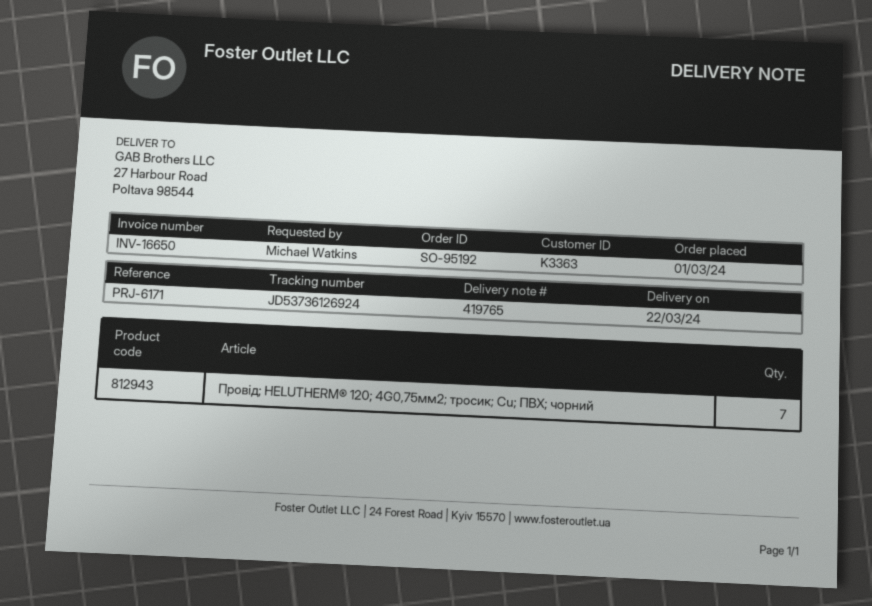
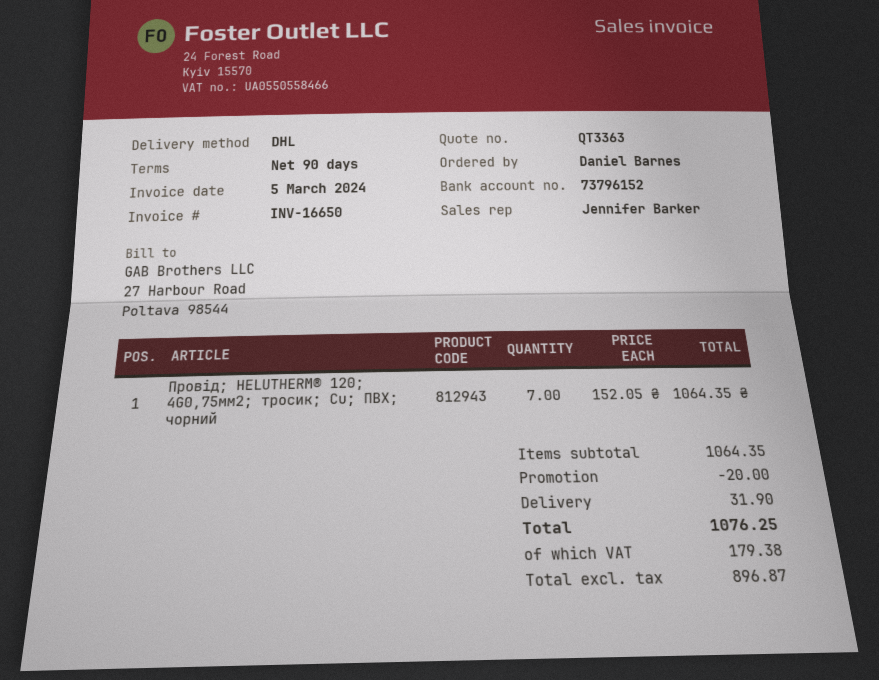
ordered by: Michael Watkins -> Daniel Barnes

